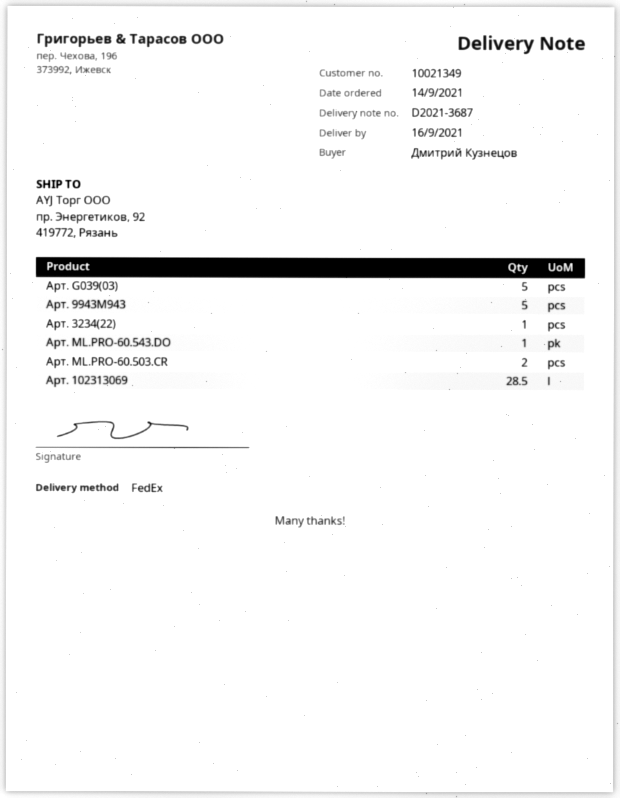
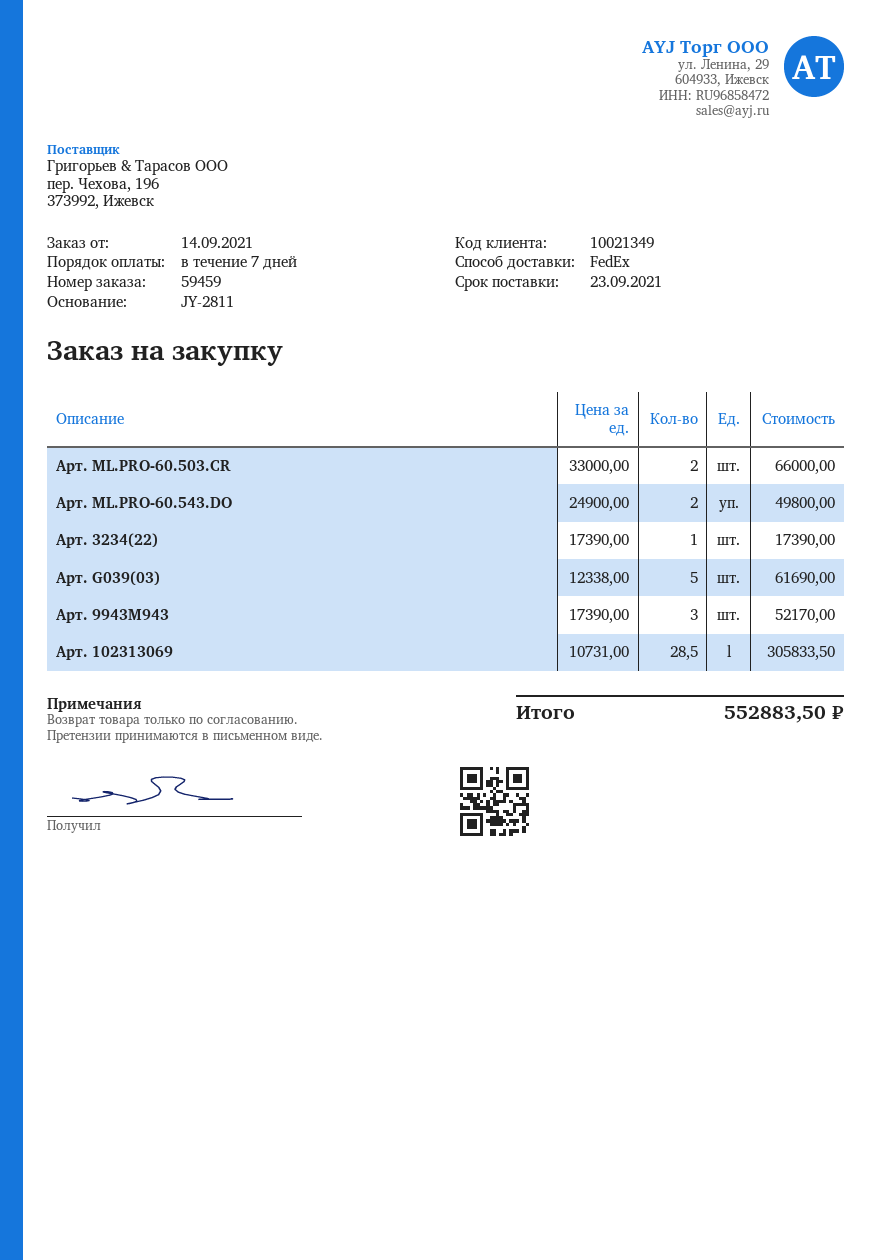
delivery date: 2021-09-16 -> 2021-09-23
Арт. 9943M943: 5 -> 3
Арт. ML.PRO-60.543.DO: 1 -> 2

